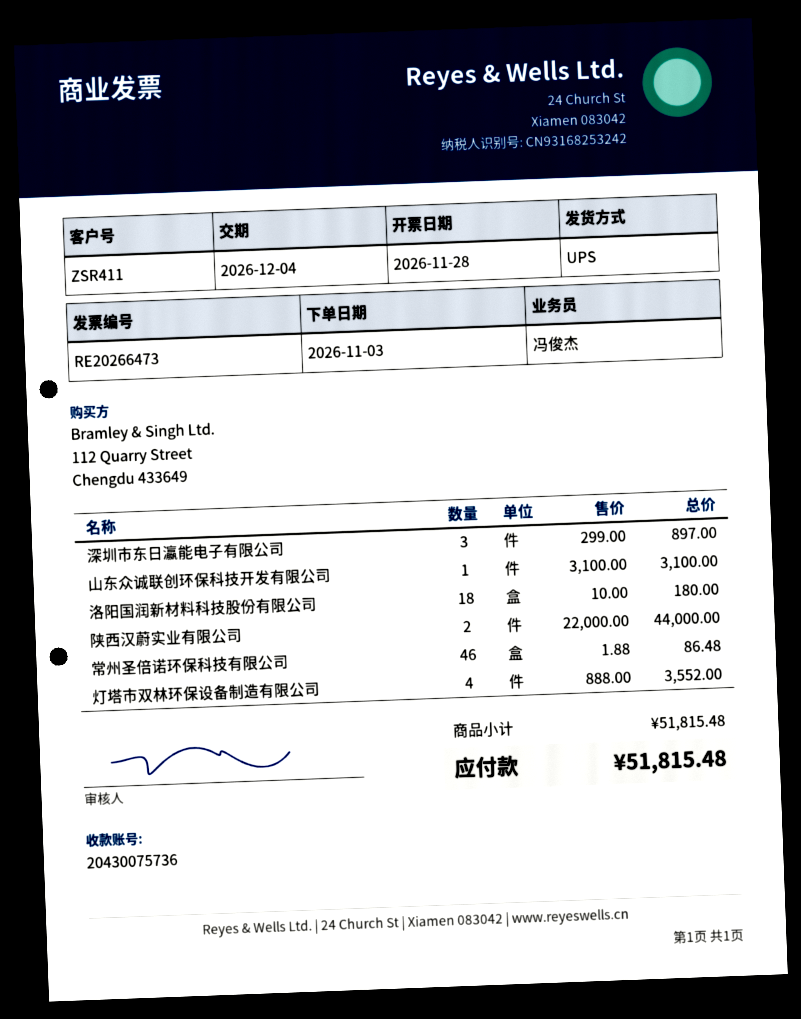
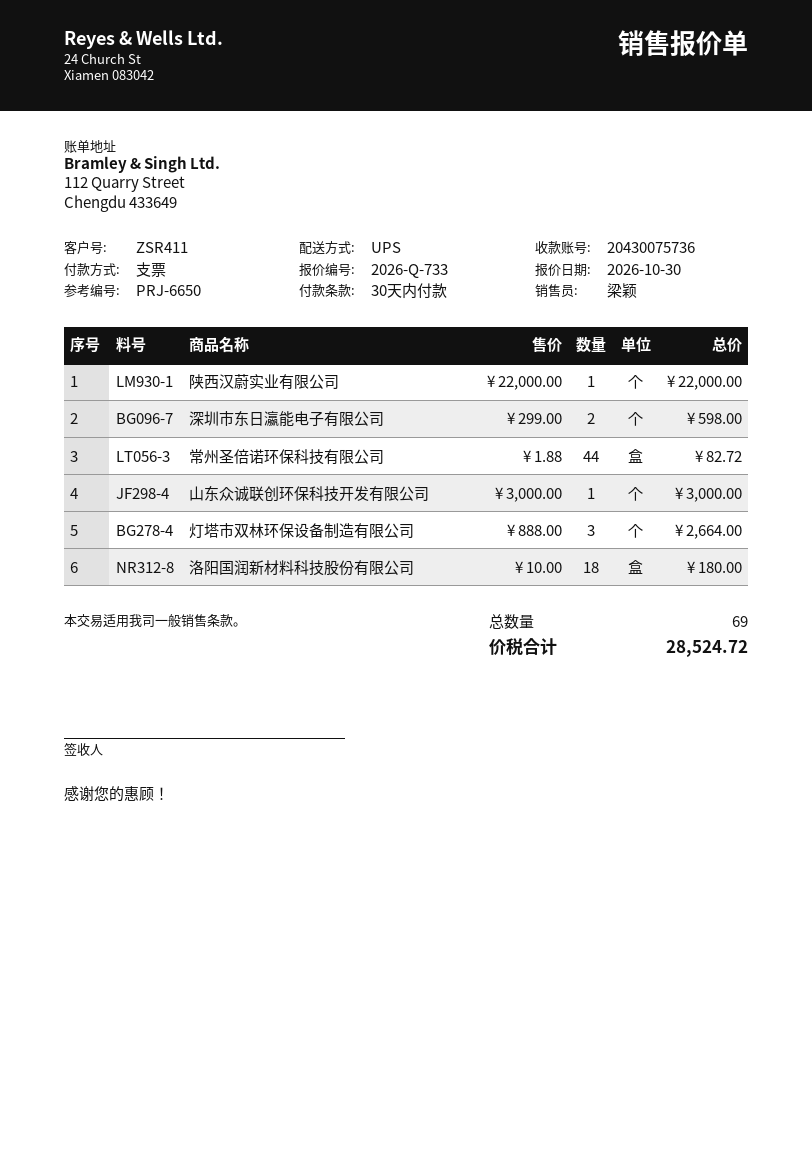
sales rep: 冯俊杰 -> 梁颖
深圳市东日瀛能电子有限公司: 3 x 299.00 = 897.00 -> 2 x 299.00 = 598.00
山东众诚联创环保科技开发有限公司: 1 x 3100.00 = 3100.00 -> 1 x 3000.00 = 3000.00
陕西汉蔚实业有限公司: 2 x 22000.00 = 44000.00 -> 1 x 22000.00 = 22000.00
常州圣倍诺环保科技有限公司: 46 x 1.88 = 86.48 -> 44 x 1.88 = 82.72
灯塔市双林环保设备制造有限公司: 4 x 888.00 = 3552.00 -> 3 x 888.00 = 2664.00
total: 51815.48 -> 28524.72

